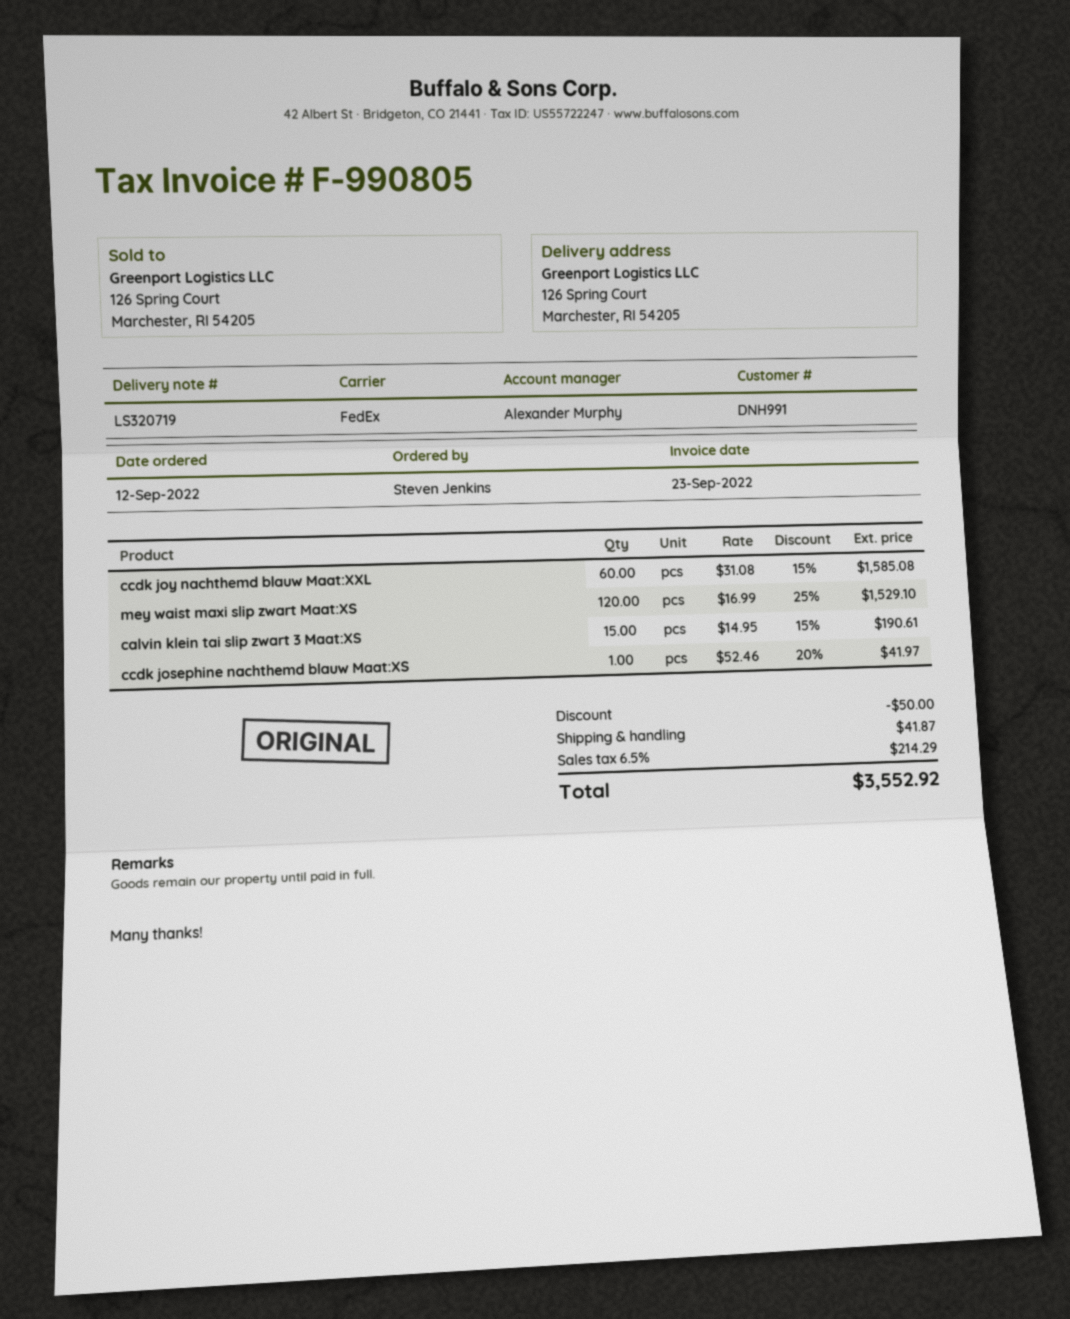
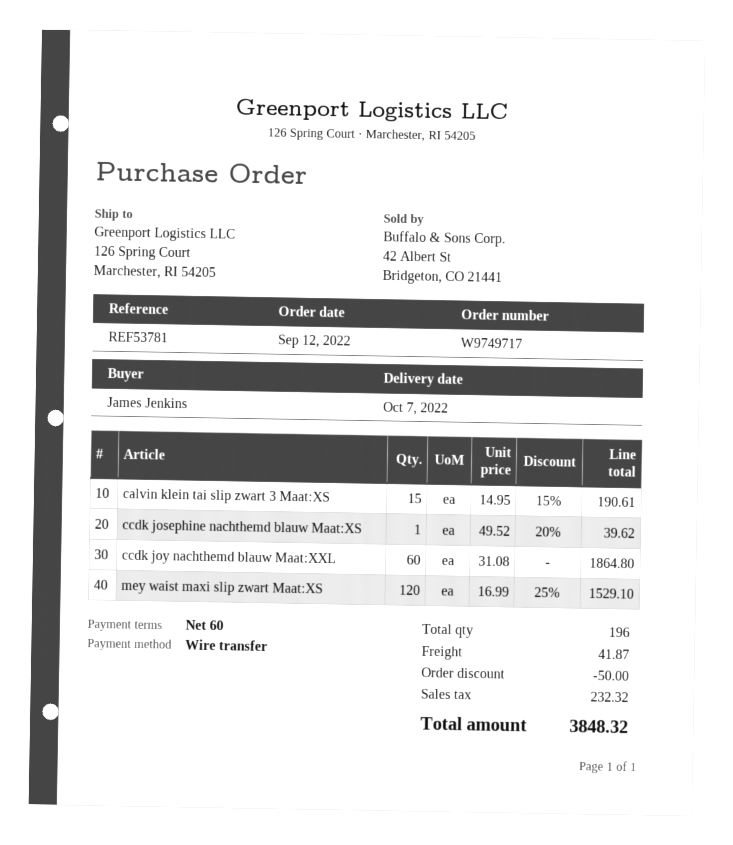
ordered by: Steven Jenkins -> James Jenkins
ccdk joy nachthemd blauw Maat:XXL: 60 x 31.08 - 15% = 1585.08 -> 60 x 31.08 = 1864.80
ccdk josephine nachthemd blauw Maat:XS: 1 x 52.46 - 20% = 41.97 -> 1 x 49.52 - 20% = 39.62
tax: 214.29 -> 232.32
total: 3552.92 -> 3848.32

